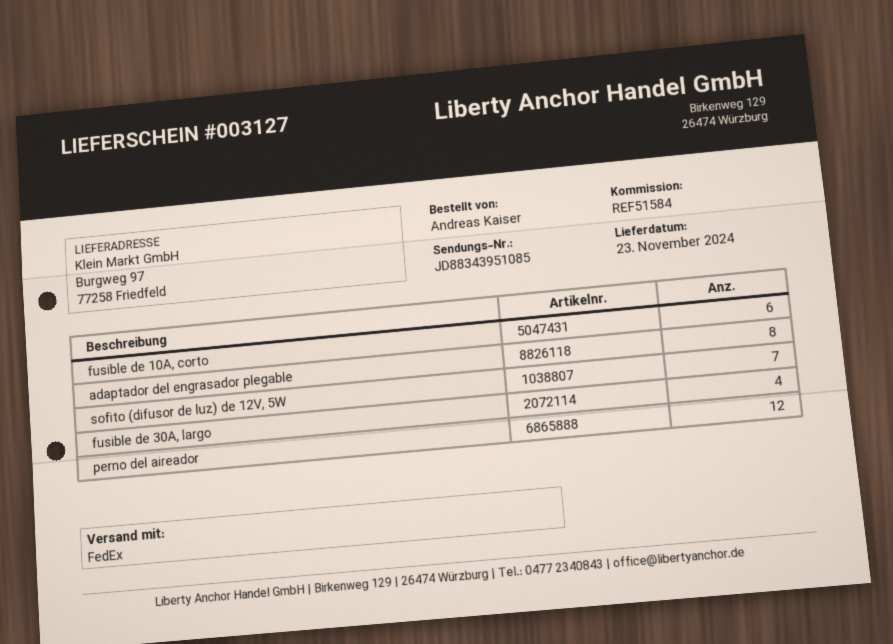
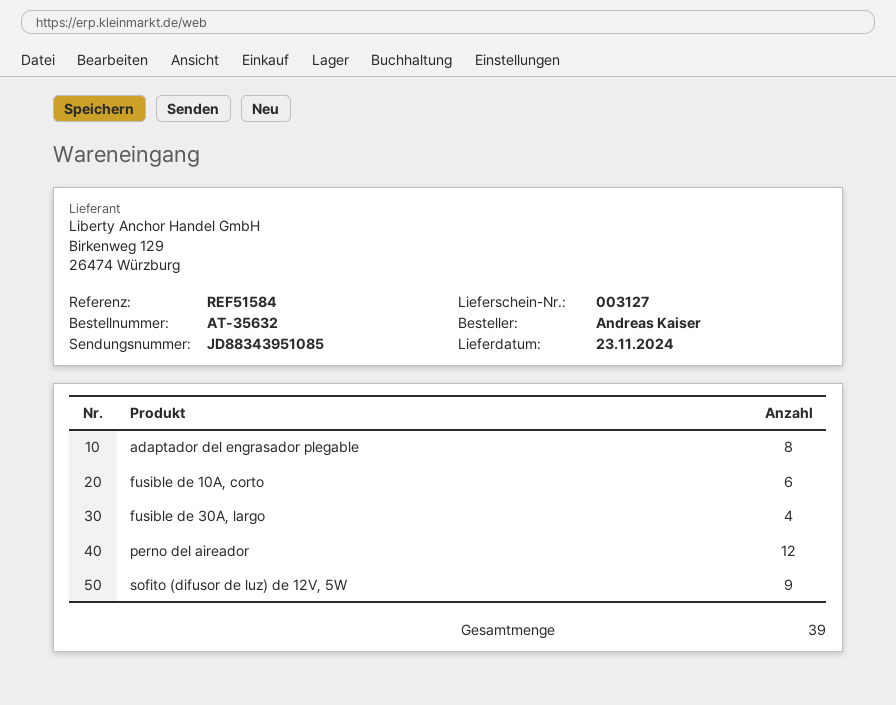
sofito (difusor de luz) de 12V, 5W: 7 -> 9

